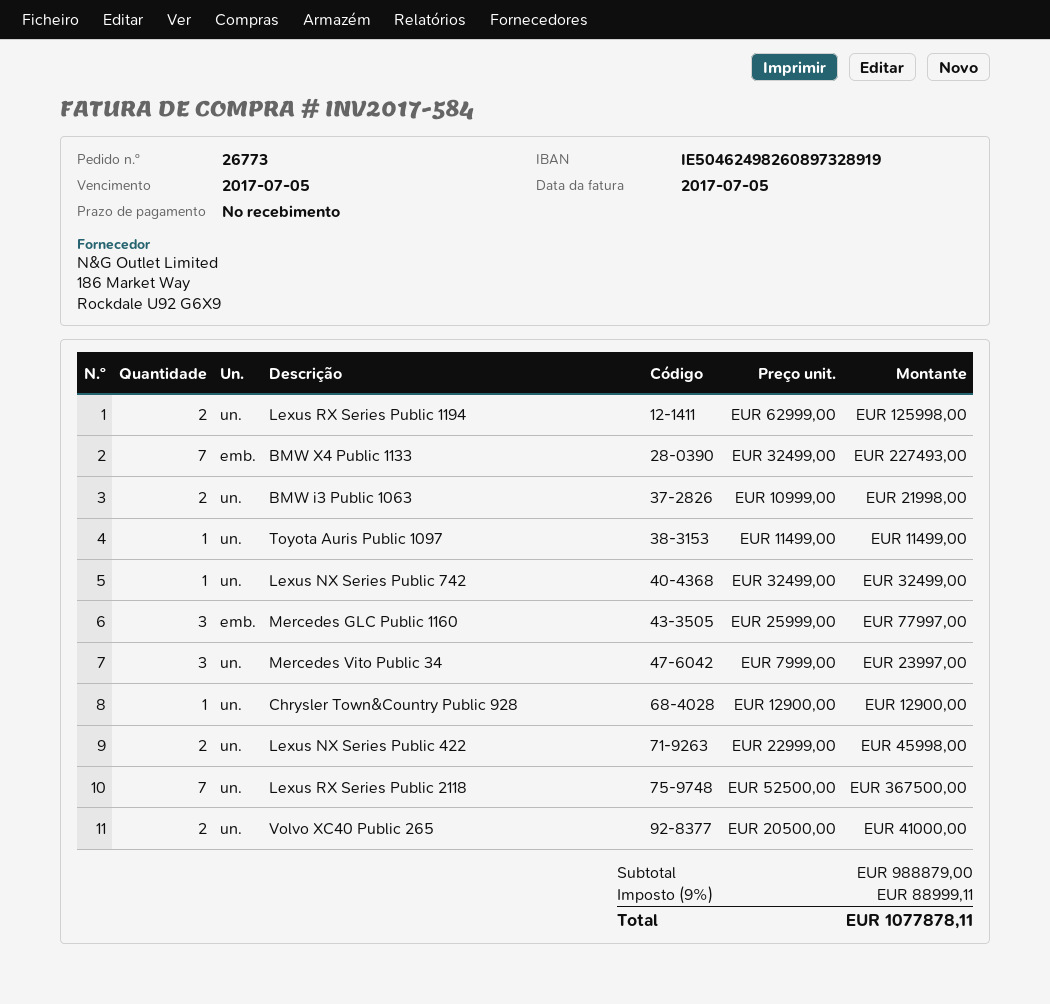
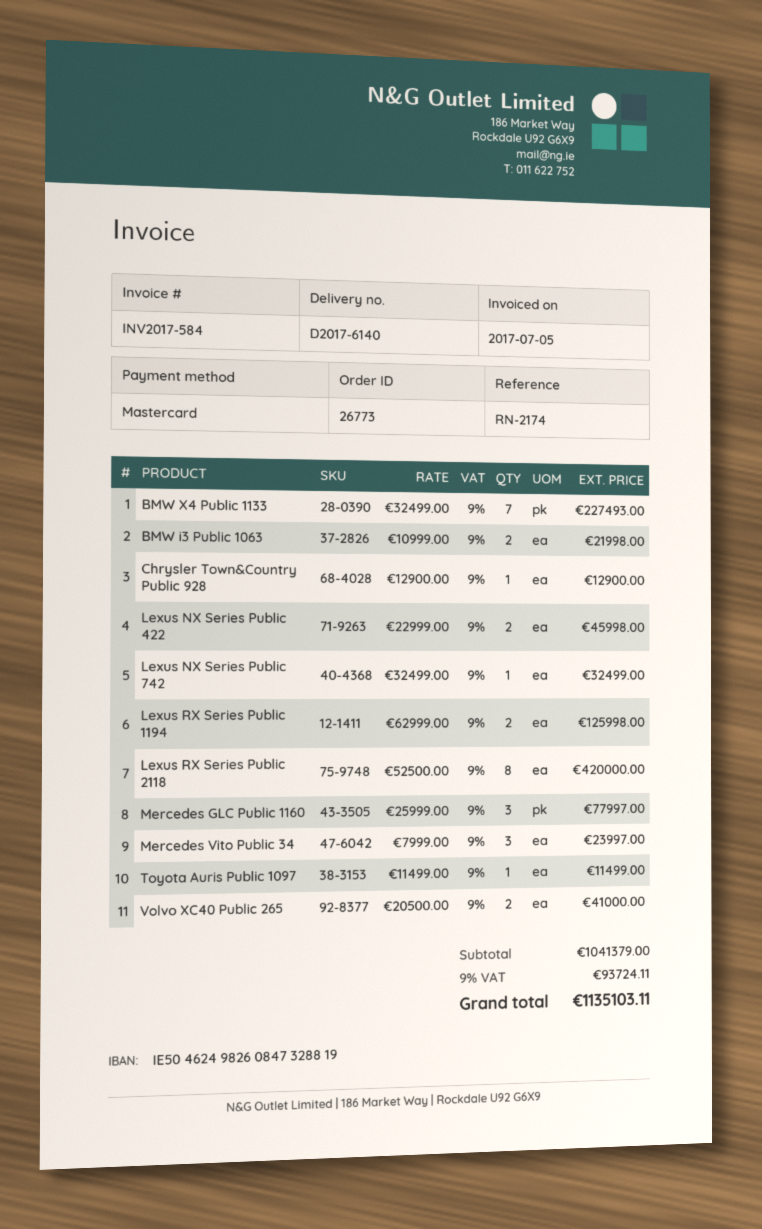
bank account: IE50462498260897328919 -> IE50462498260847328819
Lexus RX Series Public 2118: 7 x 52500.00 = 367500.00 -> 8 x 52500.00 = 420000.00
subtotal: 988879.00 -> 1041379.00
tax: 9% = 88999.11 -> 9% = 93724.11
total: 1077878.11 -> 1135103.11

